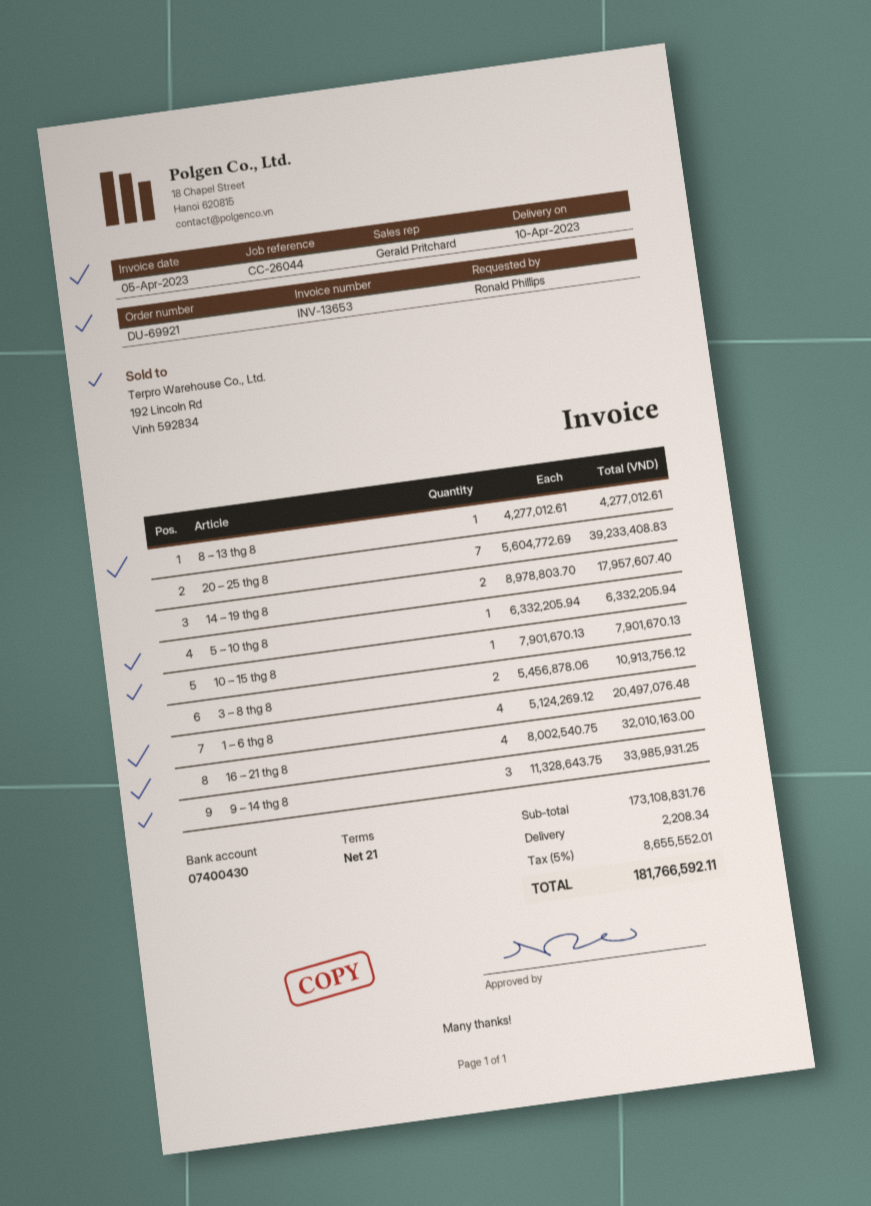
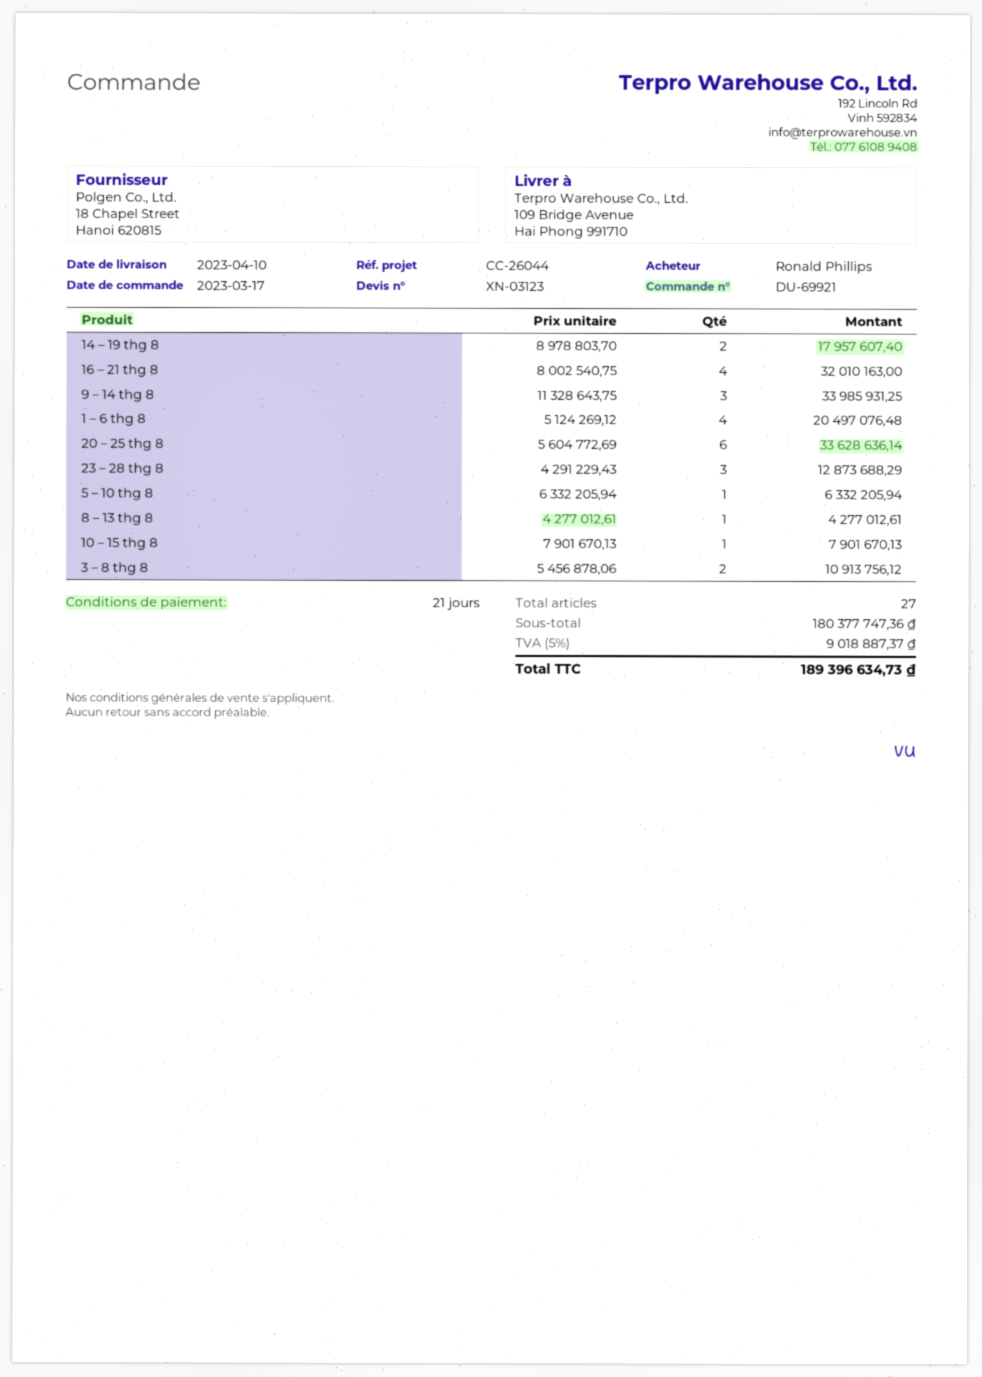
20 – 25 thg 8: 7 x 5604772.69 = 39233408.83 -> 6 x 5604772.69 = 33628636.14
23 – 28 thg 8: none -> 3 x 4291229.43 = 12873688.29
subtotal: 173108831.76 -> 180377747.36
shipping: 2208.34 -> none
tax: 5% = 8655552.01 -> 5% = 9018887.37
total: 181766592.11 -> 189396634.73

